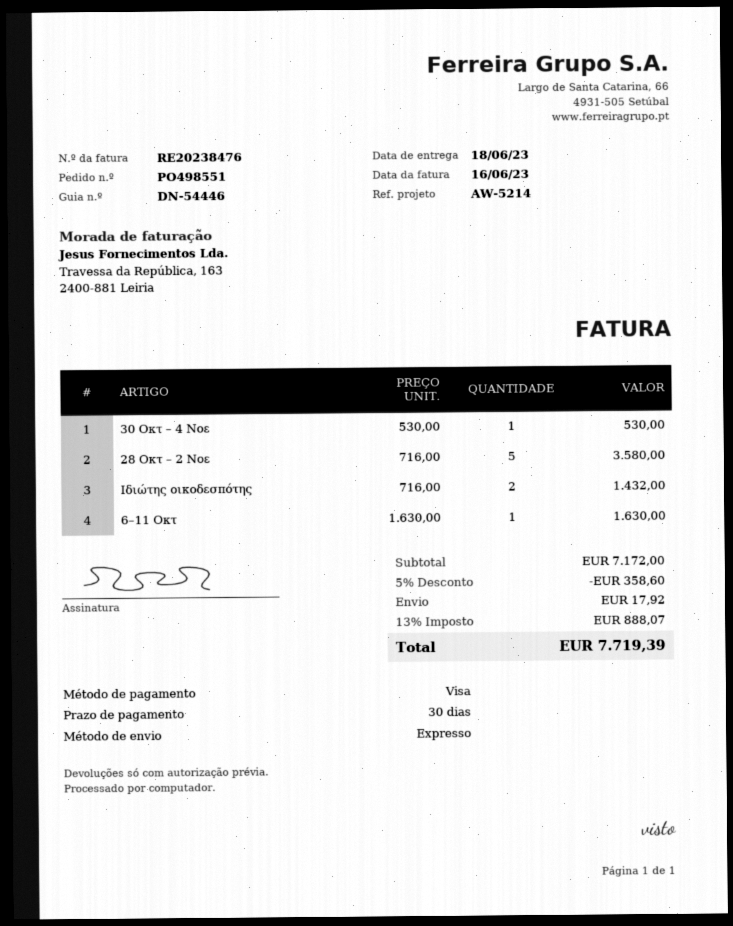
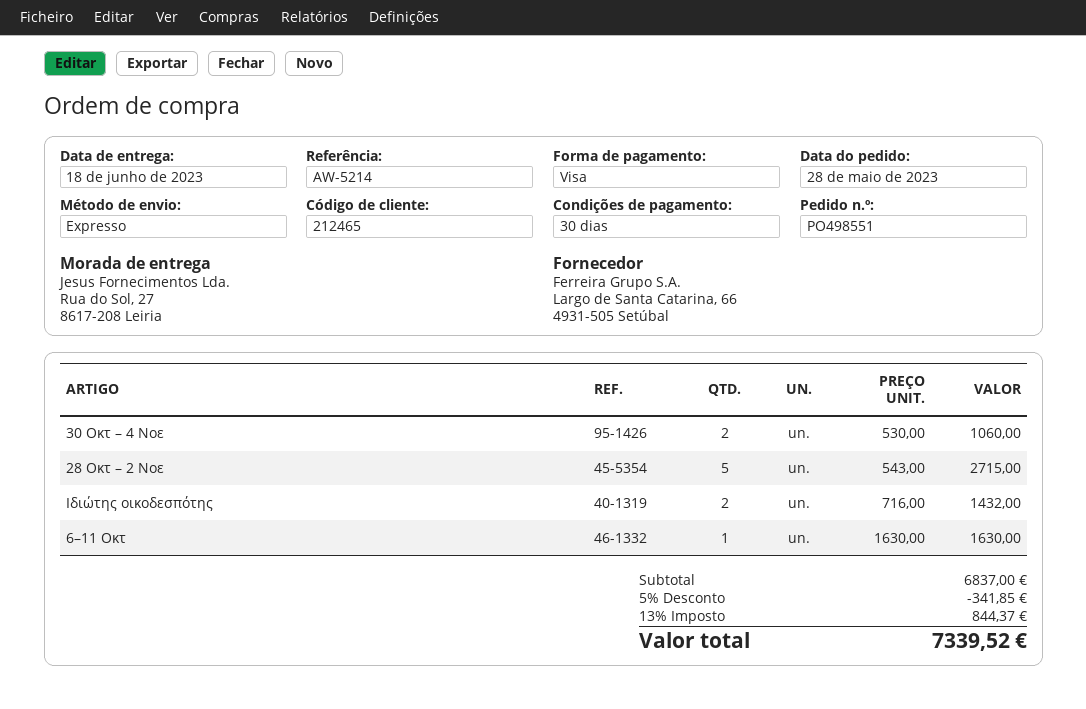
30 Οκτ – 4 Νοε: 1 x 530.00 = 530.00 -> 2 x 530.00 = 1060.00
28 Οκτ – 2 Νοε: 5 x 716.00 = 3580.00 -> 5 x 543.00 = 2715.00
subtotal: 7172.00 -> 6837.00
discount: 5% = 358.60 -> 5% = 341.85
shipping: 17.92 -> none
tax: 13% = 888.07 -> 13% = 844.37
total: 7719.39 -> 7339.52

